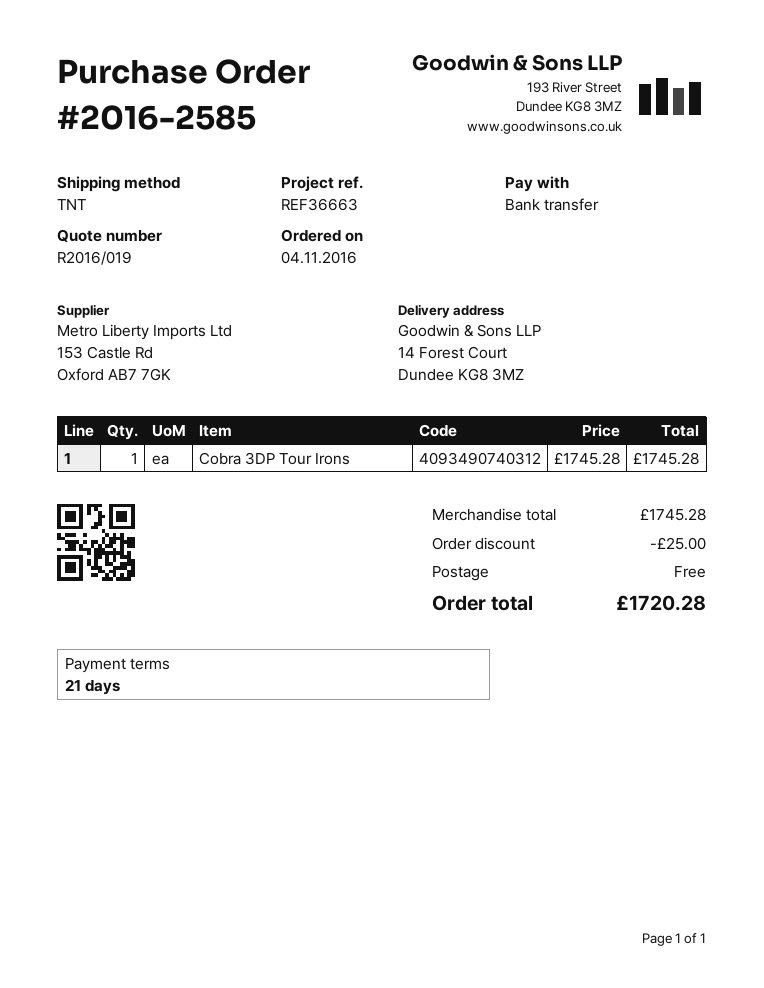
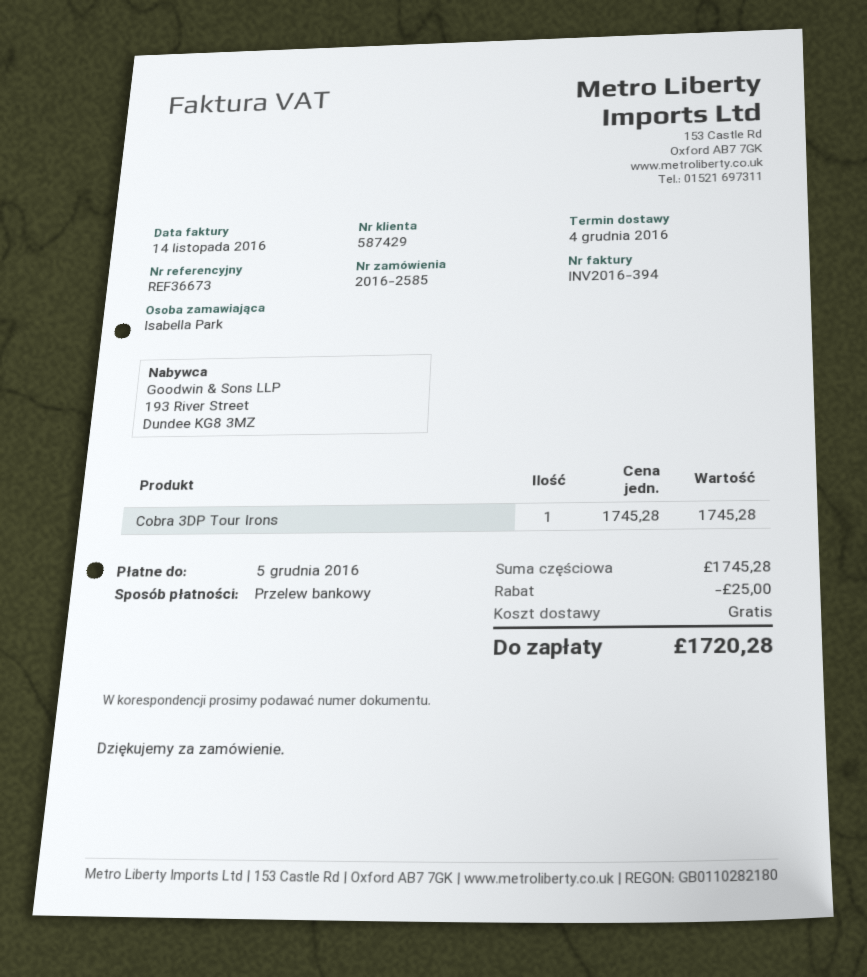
reference: REF36663 -> REF36673

